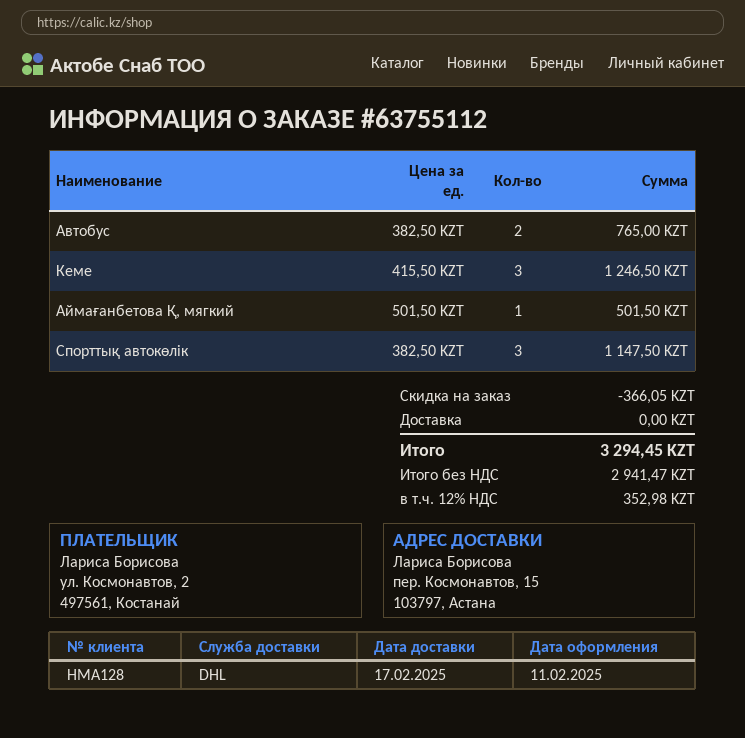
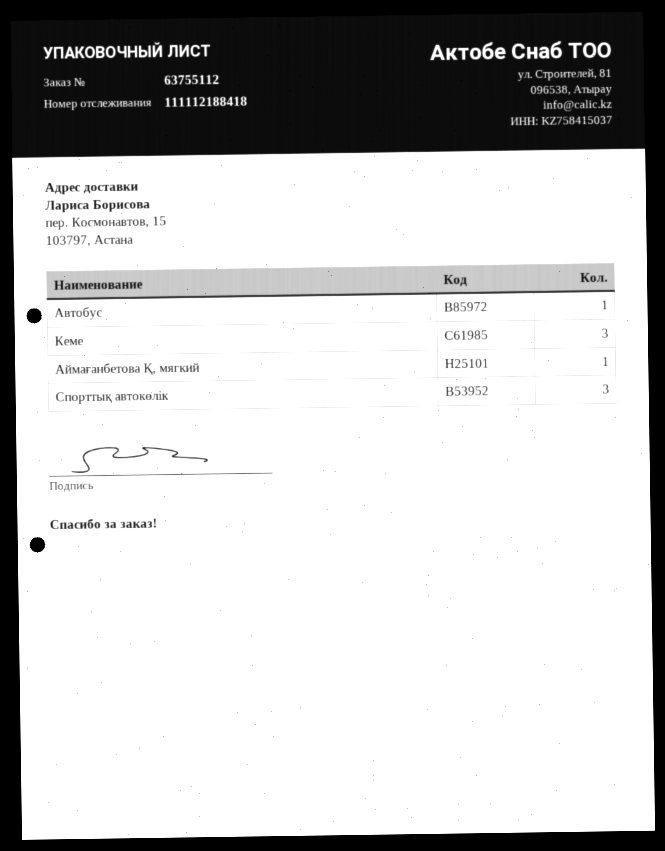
Автобус: 2 -> 1

